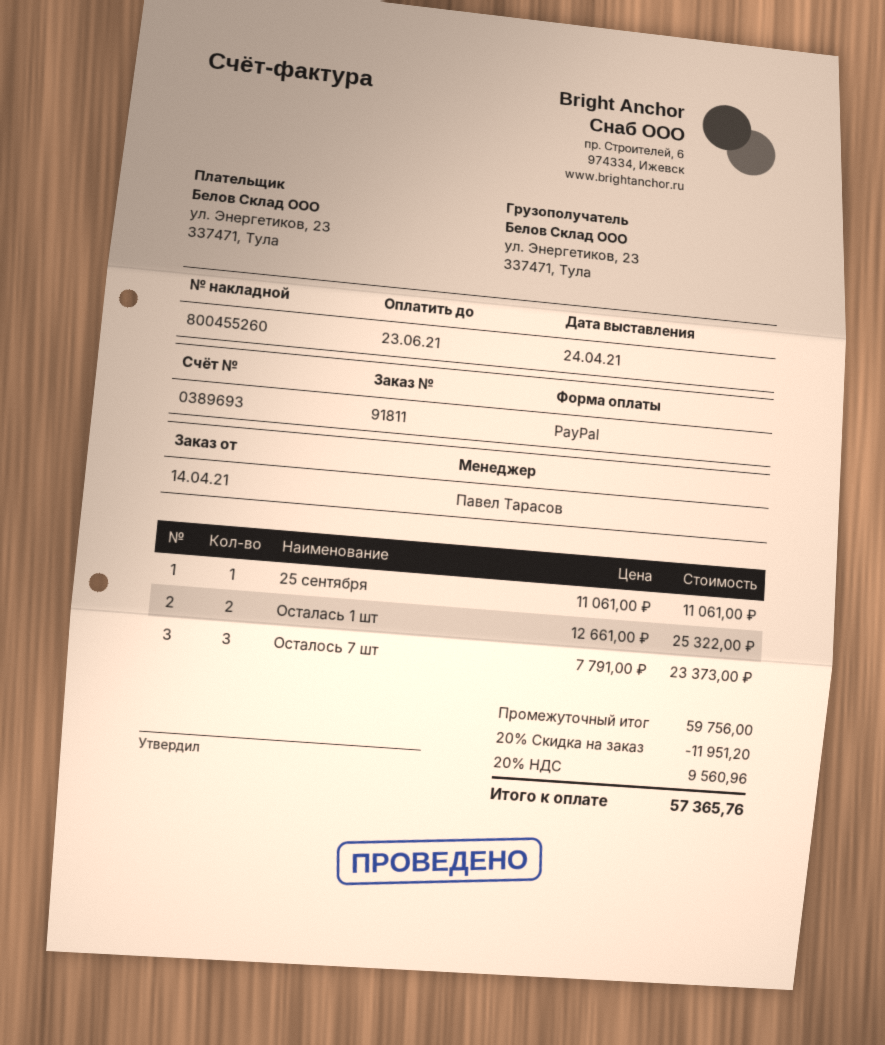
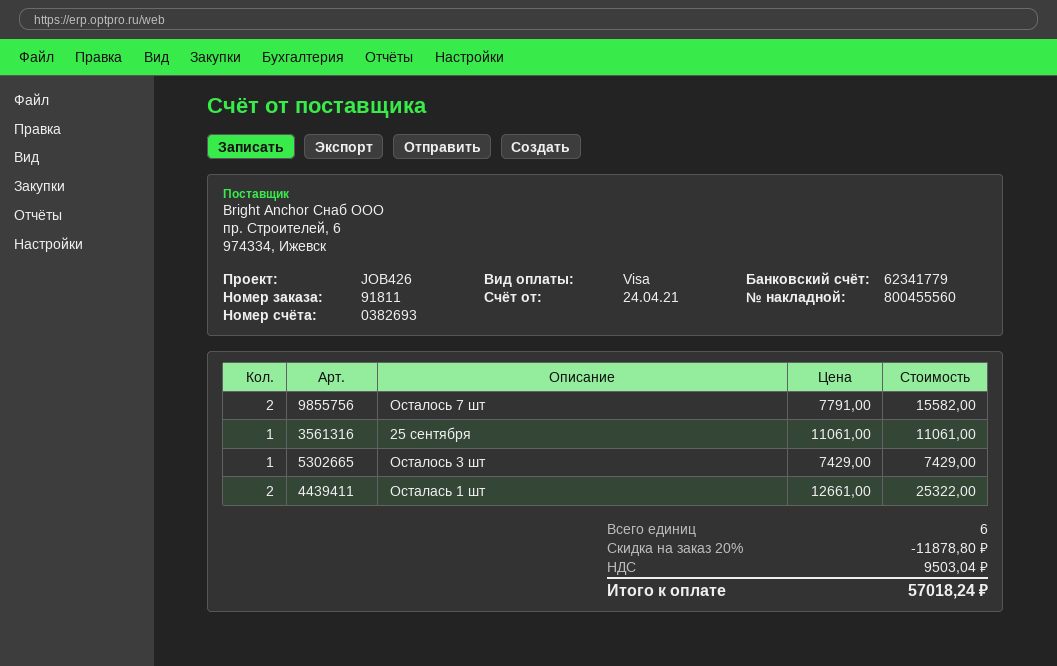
delivery note number: 800455260 -> 800455560
invoice number: 0389693 -> 0382693
payment method: PayPal -> Visa
Осталось 7 шт: 3 x 7791.00 = 23373.00 -> 2 x 7791.00 = 15582.00
Осталось 3 шт: none -> 1 x 7429.00 = 7429.00
discount: 20% = 11951.20 -> 20% = 11878.80
tax: 9560.96 -> 9503.04
total: 57365.76 -> 57018.24

